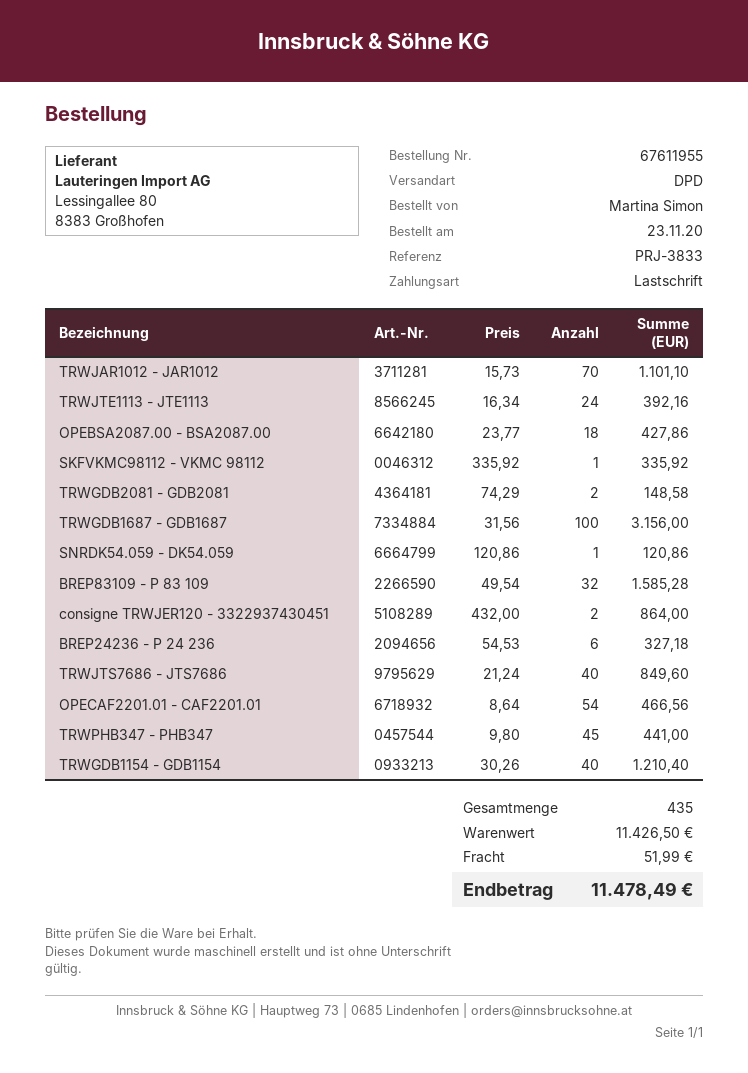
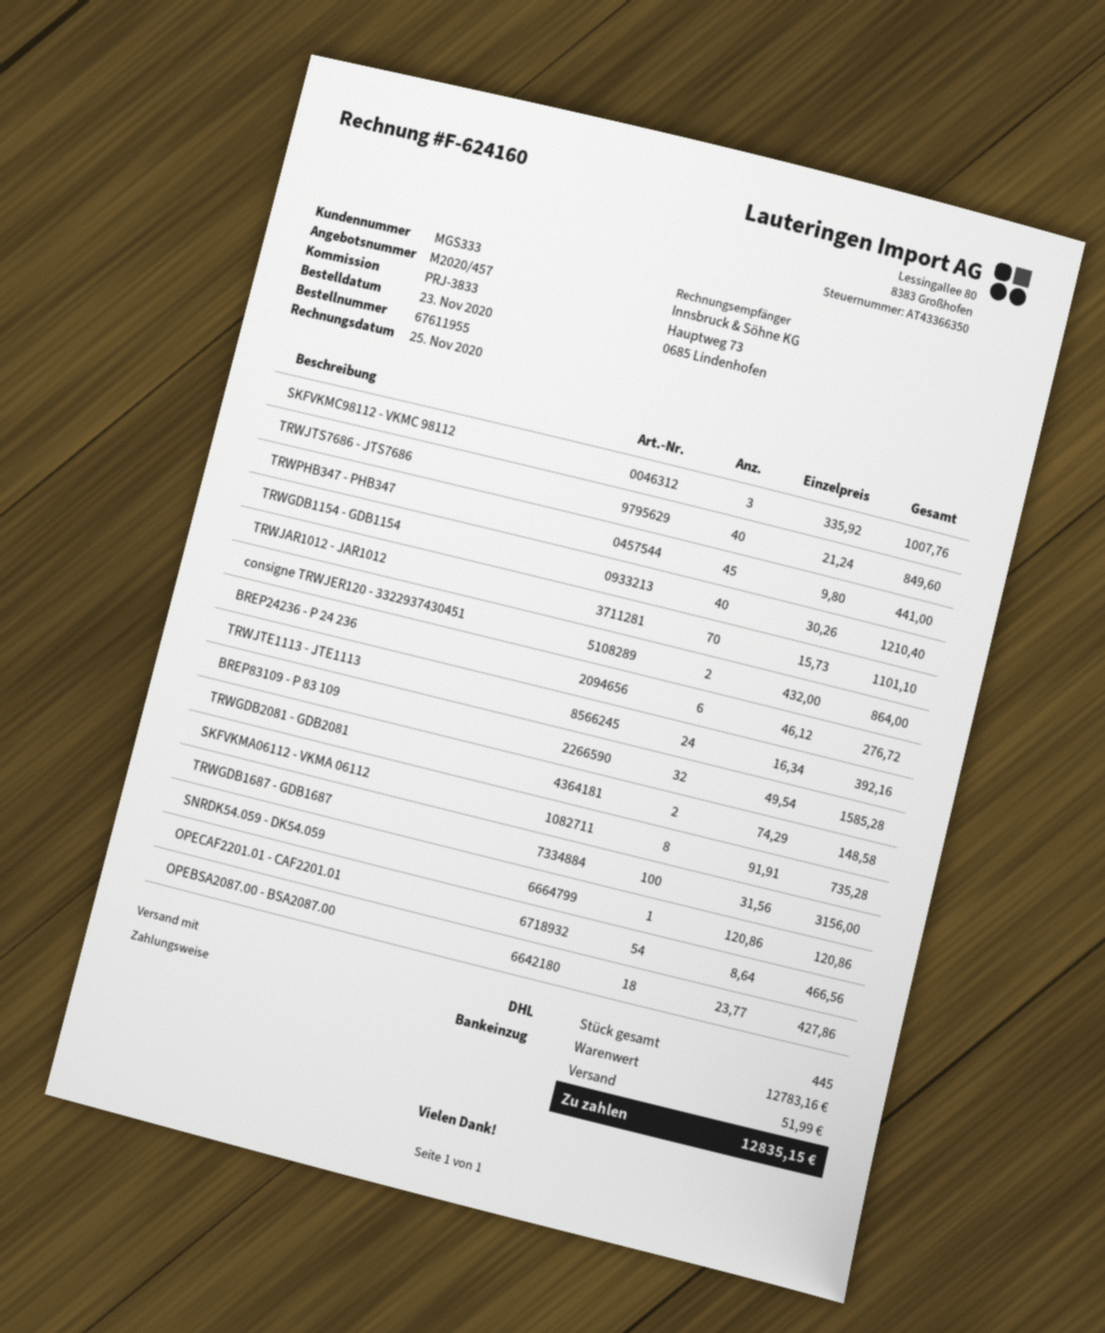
shipping method: DPD -> DHL
SKFVKMC98112 - VKMC 98112: 1 x 335.92 = 335.92 -> 3 x 335.92 = 1007.76
BREP24236 - P 24 236: 6 x 54.53 = 327.18 -> 6 x 46.12 = 276.72
SKFVKMA06112 - VKMA 06112: none -> 8 x 91.91 = 735.28
total quantity: 435 -> 445
subtotal: 11426.50 -> 12783.16
total: 11478.49 -> 12835.15

